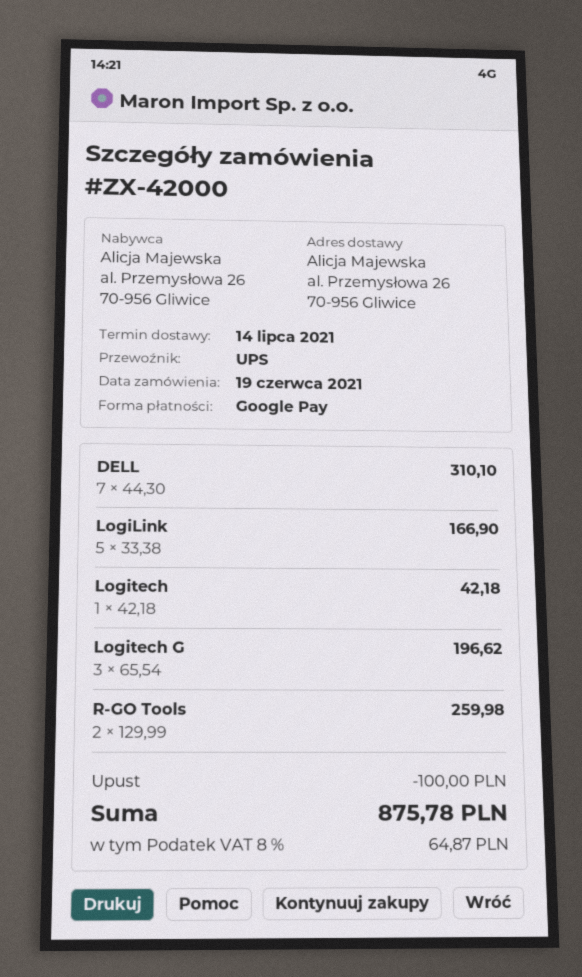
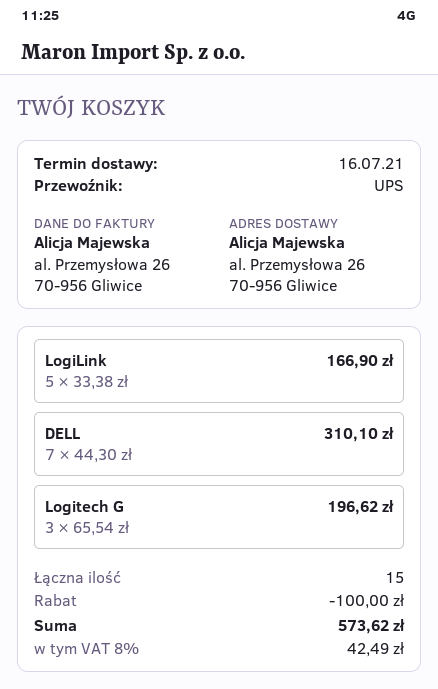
delivery date: 2021-07-14 -> 2021-07-16
Logitech: 1 x 42.18 = 42.18 -> none
R-GO Tools: 2 x 129.99 = 259.98 -> none
tax: 8% = 64.87 -> 8% = 42.49
total: 875.78 -> 573.62

